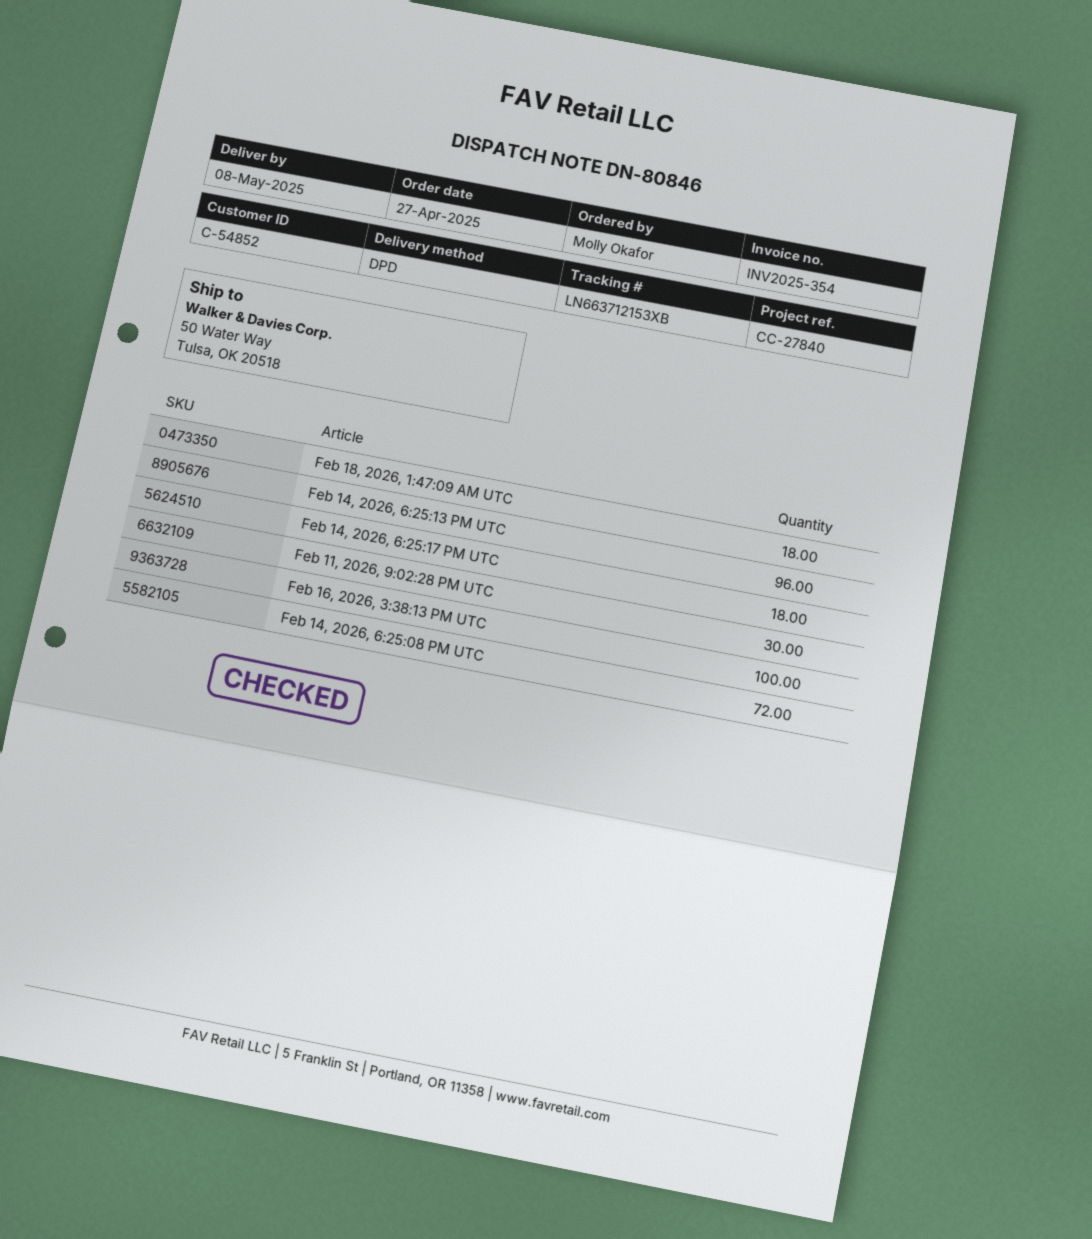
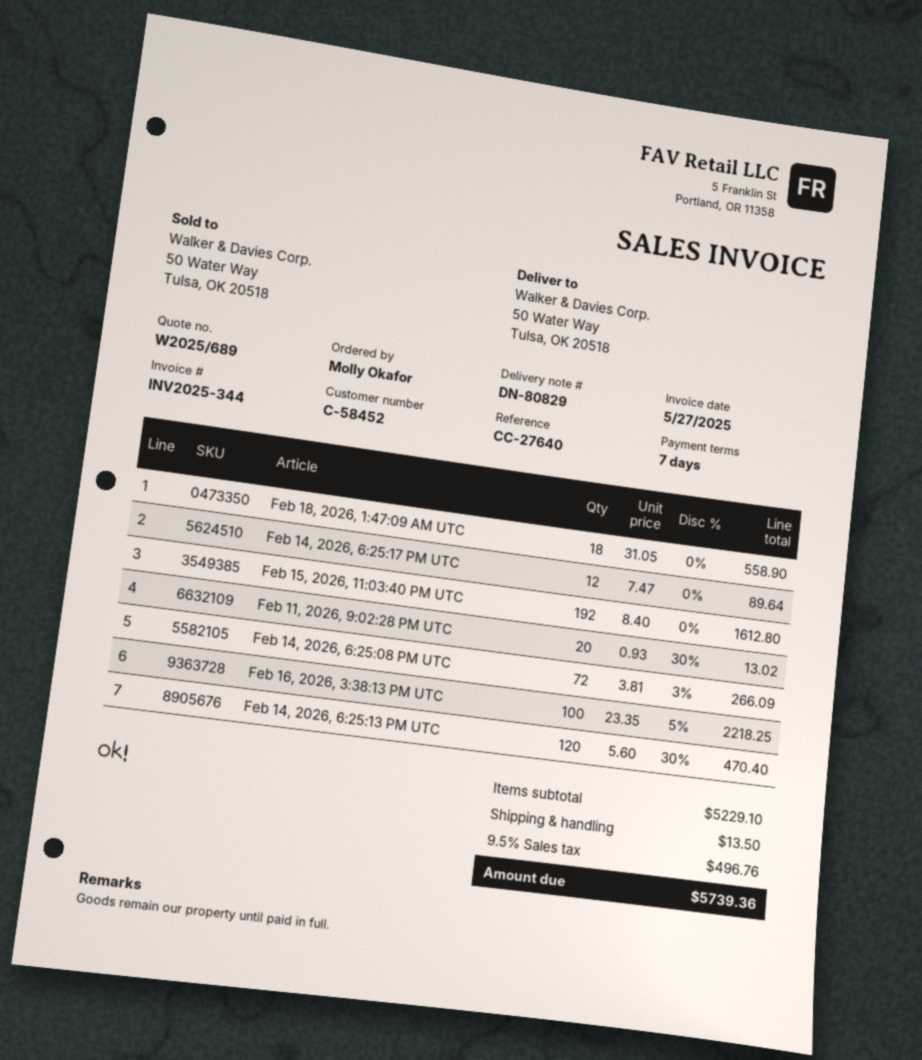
delivery note number: DN-80846 -> DN-80829
invoice number: INV2025-354 -> INV2025-344
customer number: C-54852 -> C-58452
reference: CC-27840 -> CC-27640
Feb 14, 2026, 6:25:13 PM UTC: 96 -> 120
Feb 14, 2026, 6:25:17 PM UTC: 18 -> 12
Feb 11, 2026, 9:02:28 PM UTC: 30 -> 20
Feb 15, 2026, 11:03:40 PM UTC: none -> 192

